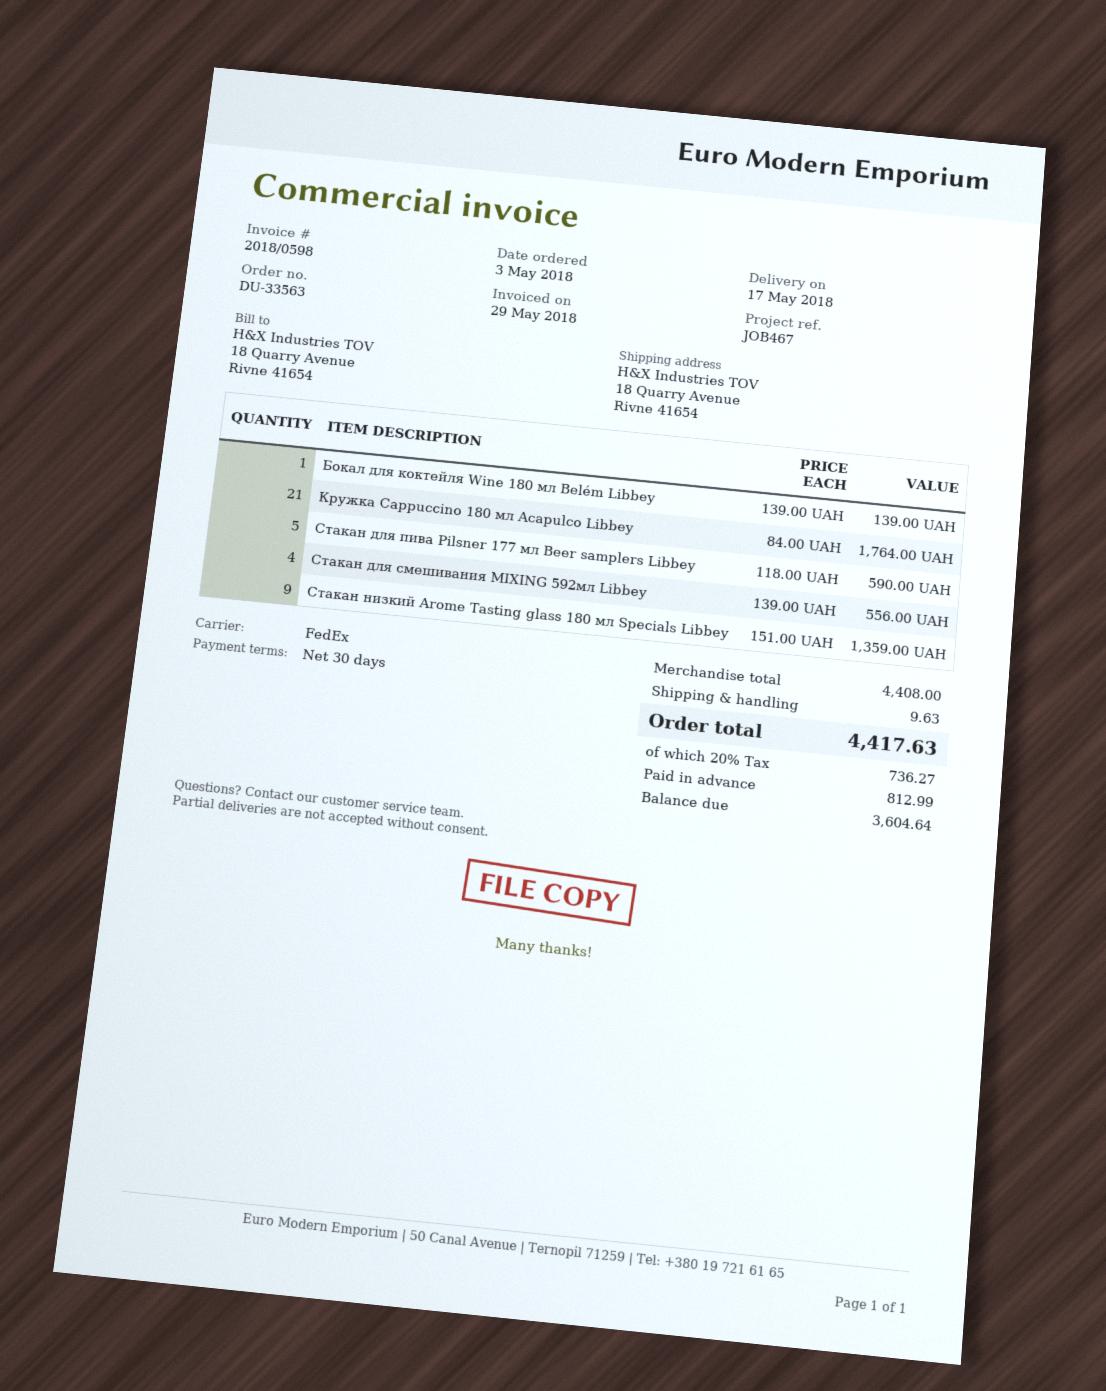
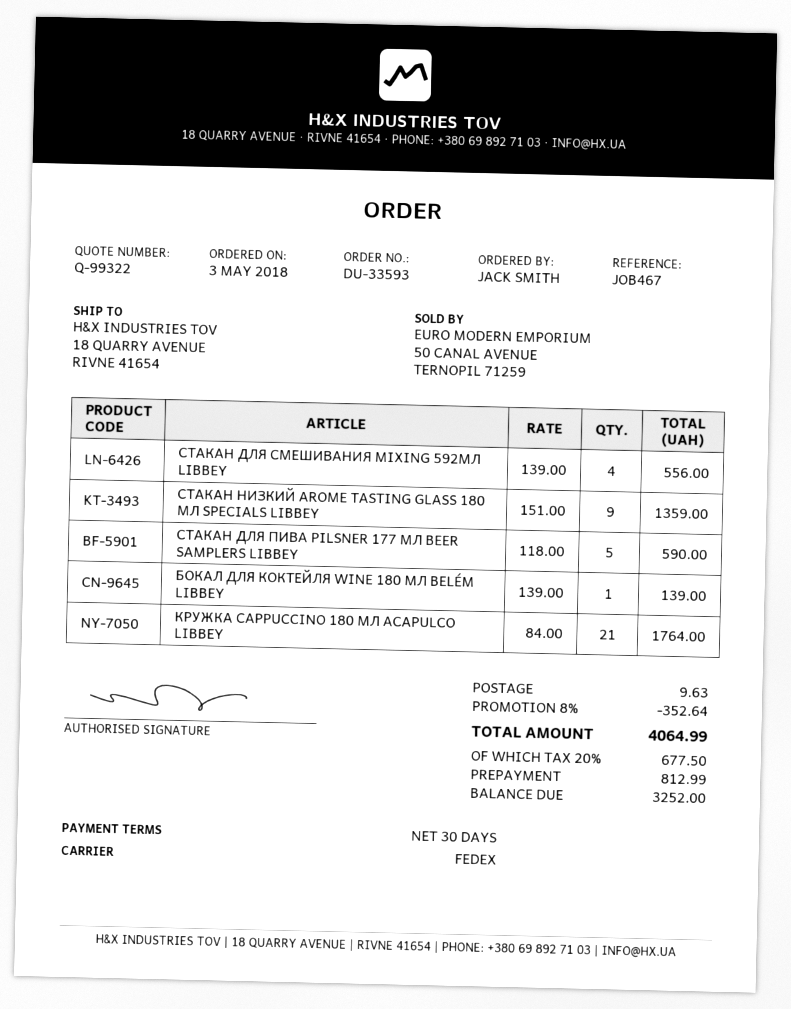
order number: DU-33563 -> DU-33593
discount: none -> 8% = 352.64
tax: 20% = 736.27 -> 20% = 677.50
total: 4417.63 -> 4064.99
balance: 3604.64 -> 3252.00

